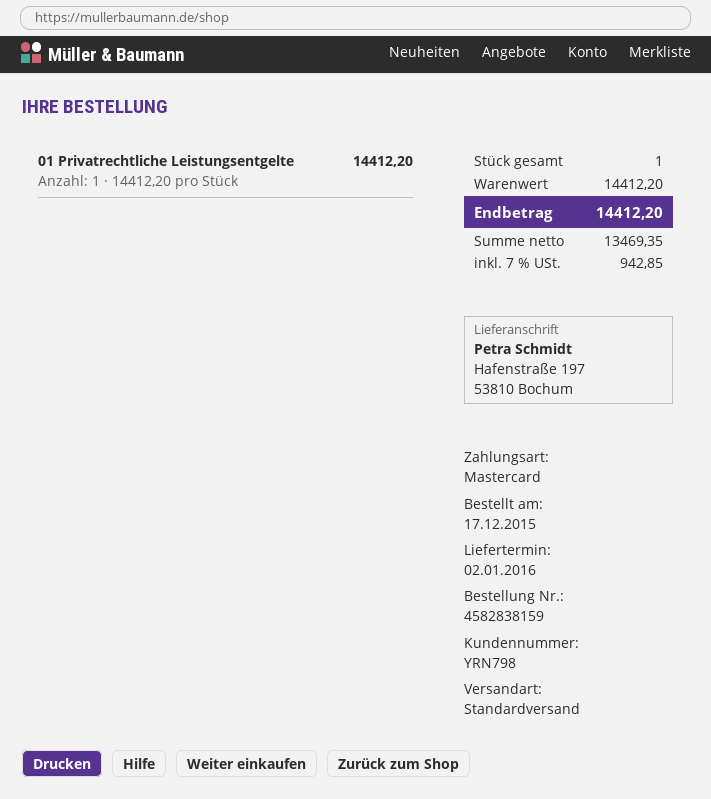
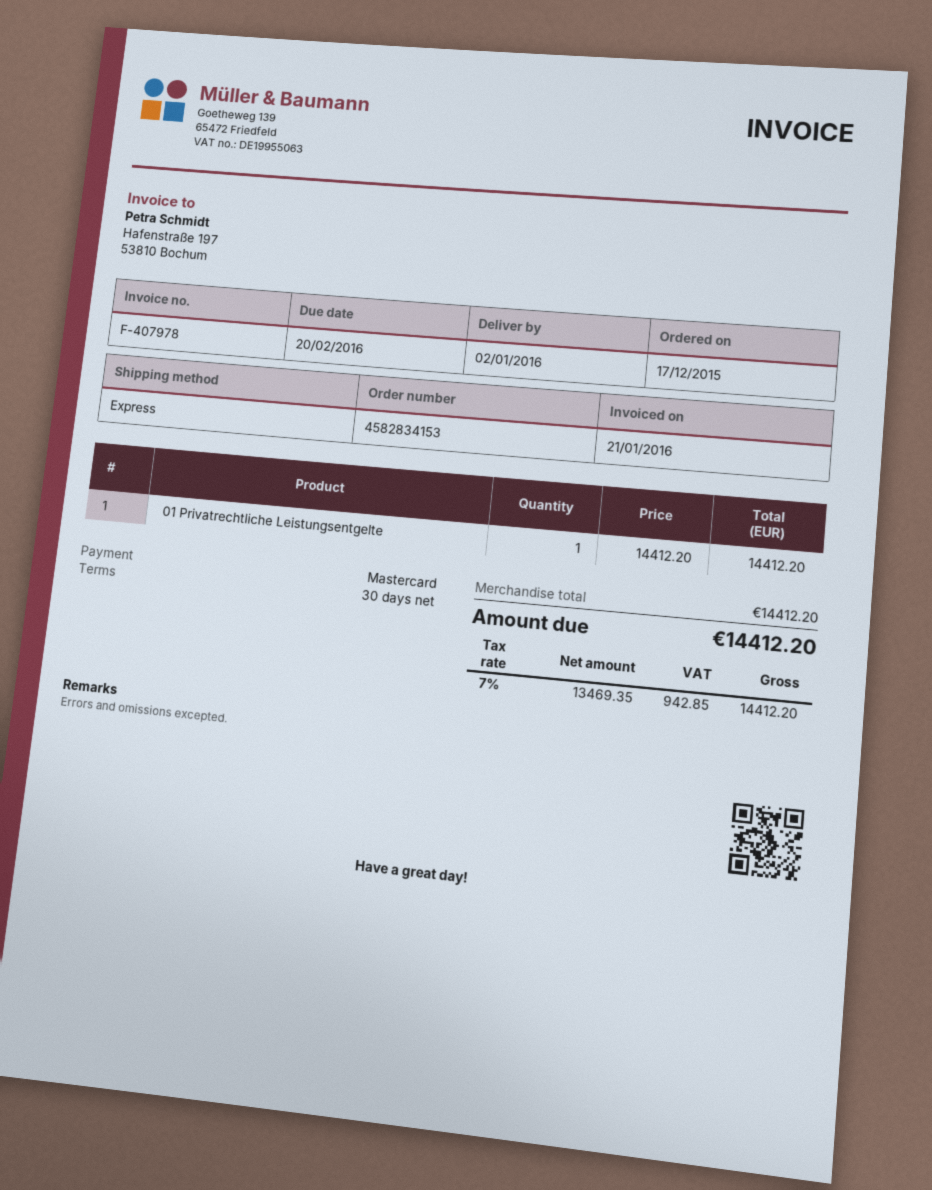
order number: 4582838159 -> 4582834153
shipping method: standard -> express

